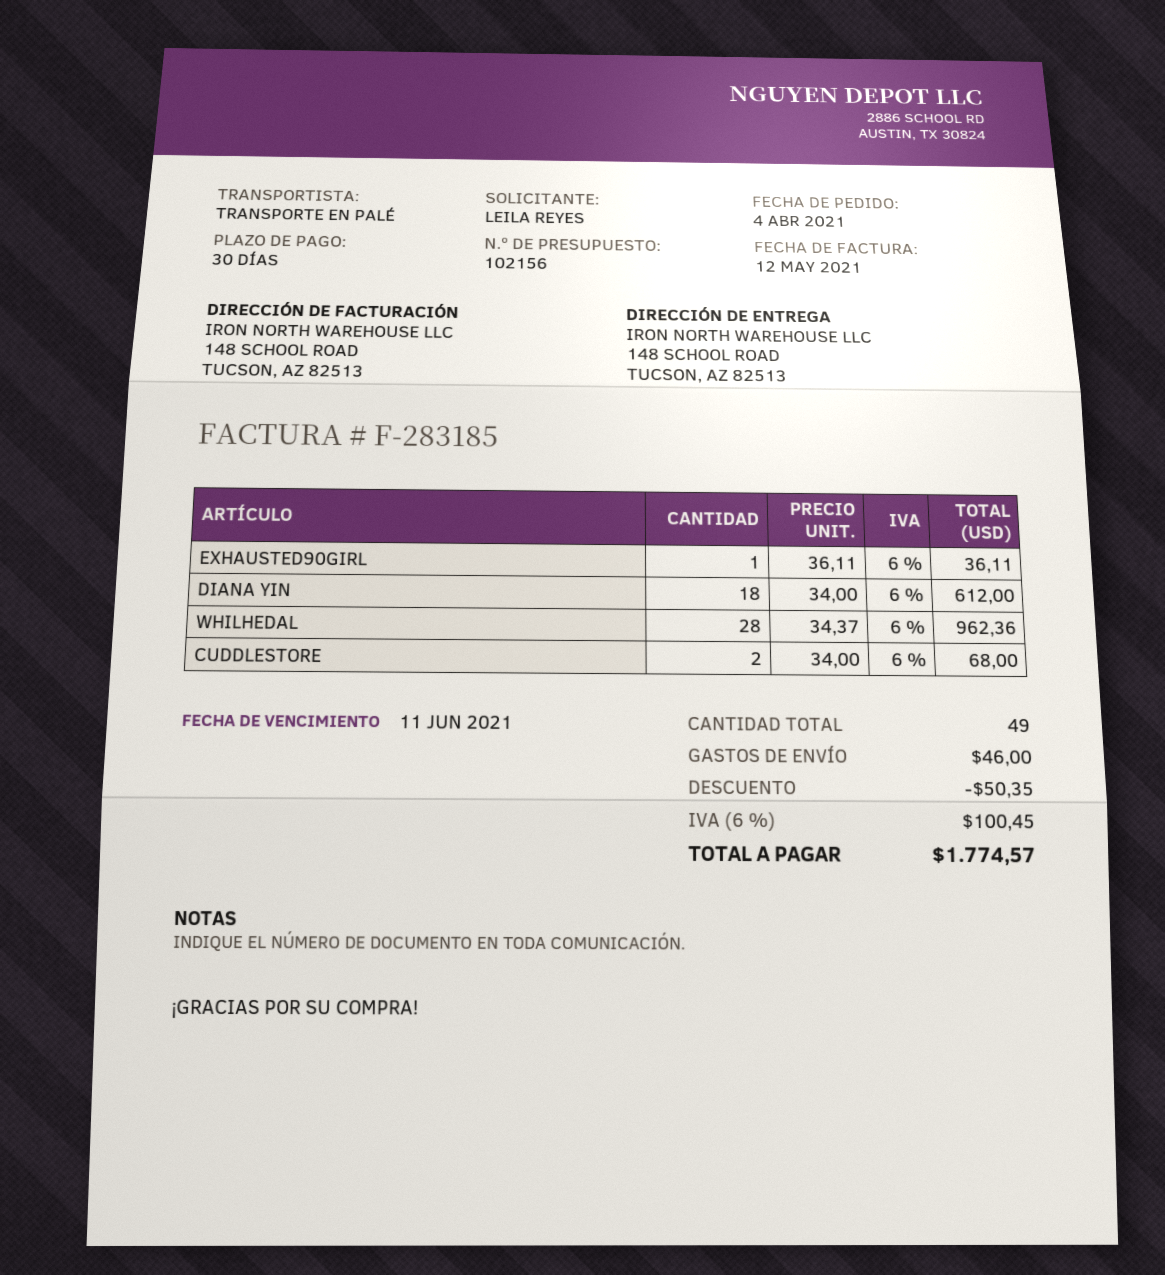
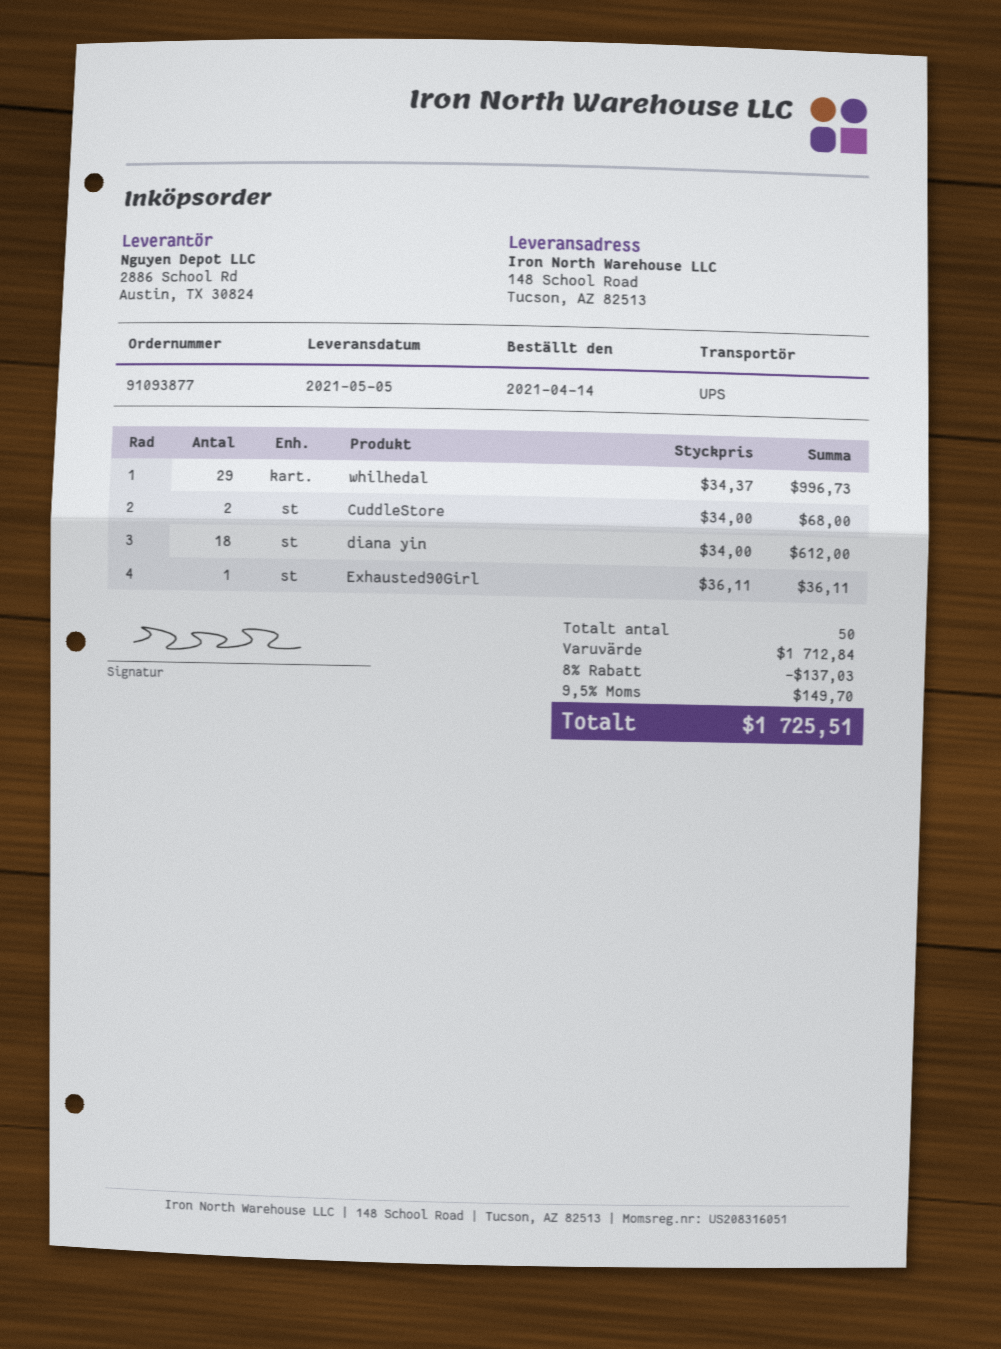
order date: 2021-04-04 -> 2021-04-14
shipping method: pallet freight -> UPS
WHILHEDAL: 28 x 34.37 = 962.36 -> 29 x 34.37 = 996.73
total quantity: 49 -> 50
discount: 50.35 -> 137.03
shipping: 46.00 -> none
tax: 6% = 100.45 -> 9.5% = 149.70
total: 1774.57 -> 1725.51

